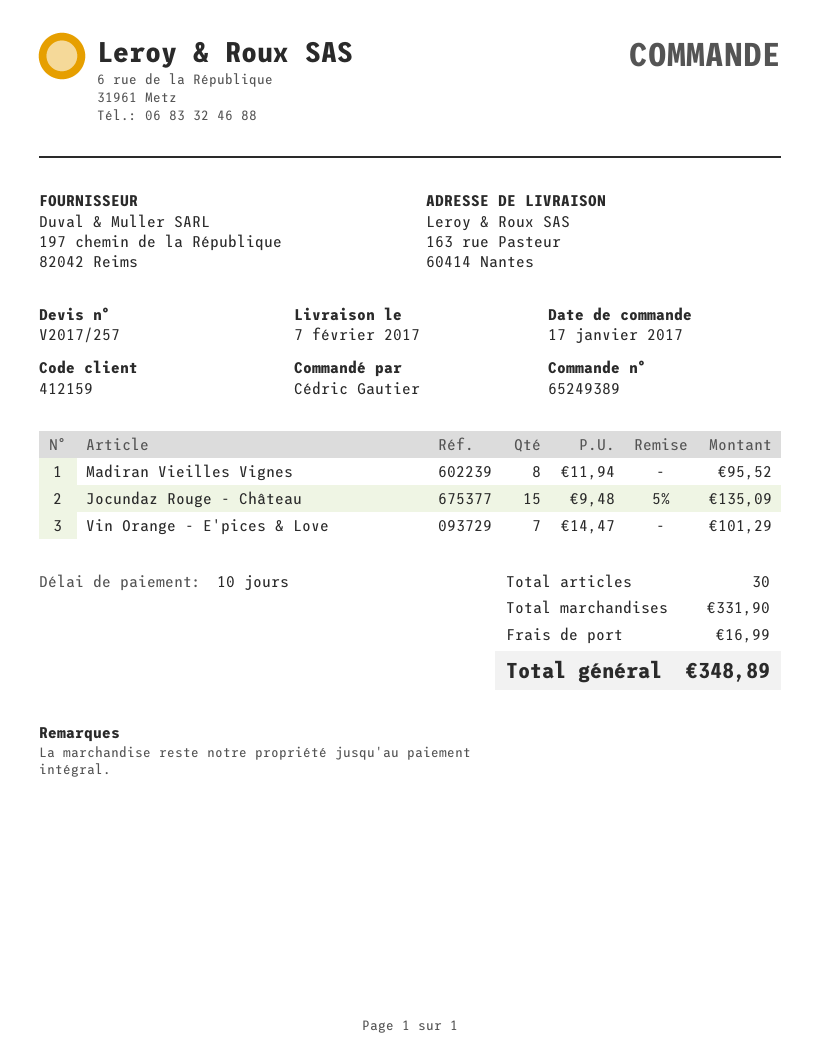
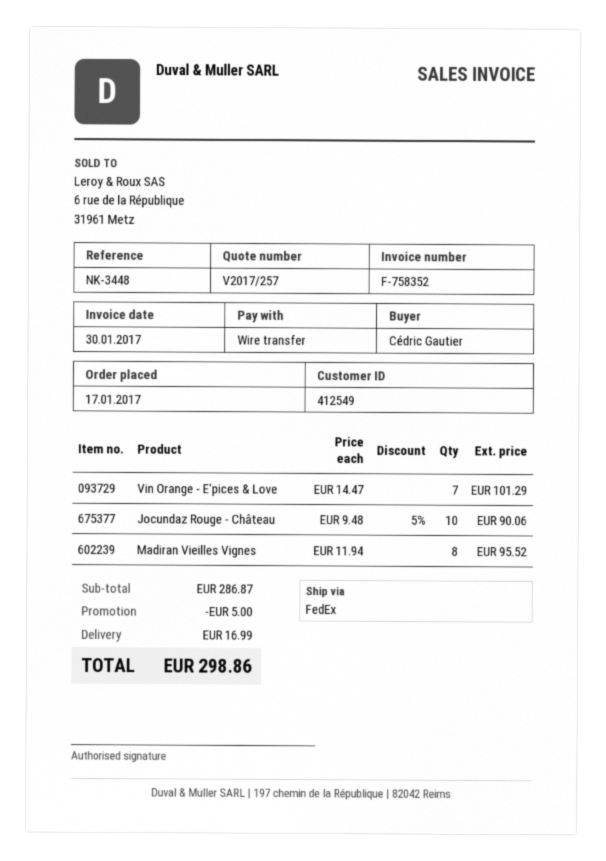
customer number: 412159 -> 412549
Jocundaz Rouge - Château: 15 x 9.48 - 5% = 135.09 -> 10 x 9.48 - 5% = 90.06
subtotal: 331.90 -> 286.87
discount: none -> 5.00
total: 348.89 -> 298.86

